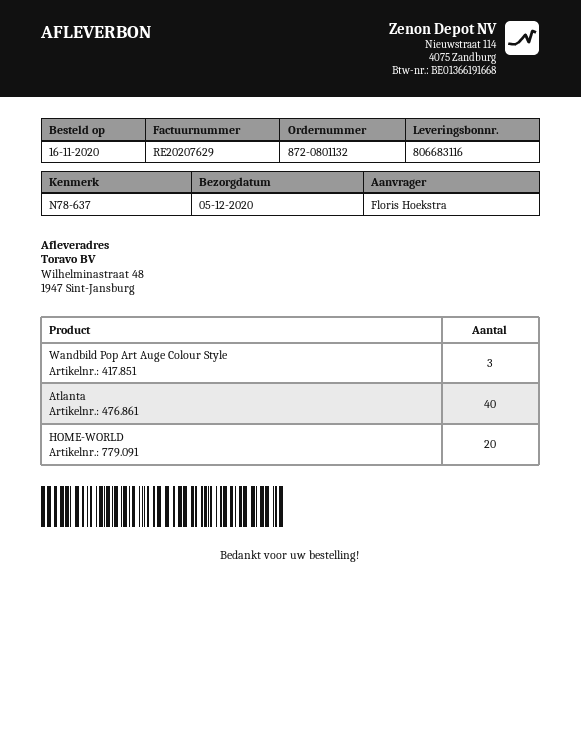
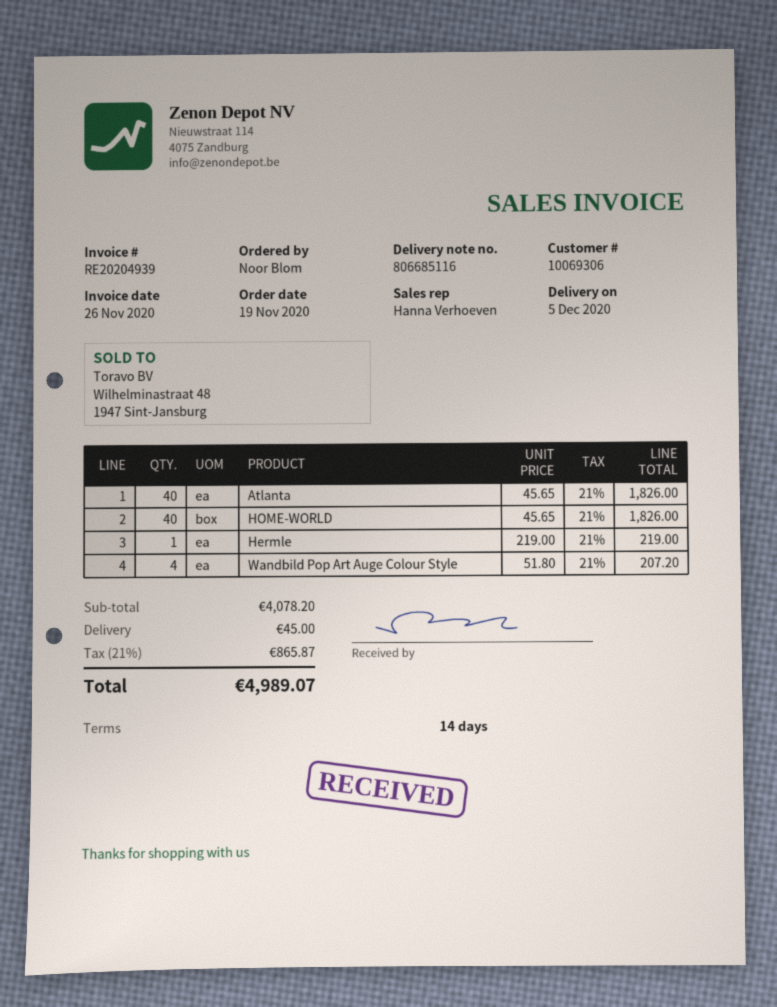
order date: 2020-11-16 -> 2020-11-19
delivery note number: 806683116 -> 806685116
invoice number: RE20207629 -> RE20204939
ordered by: Floris Hoekstra -> Noor Blom
Wandbild Pop Art Auge Colour Style: 3 -> 4
HOME-WORLD: 20 -> 40
Hermle: none -> 1

